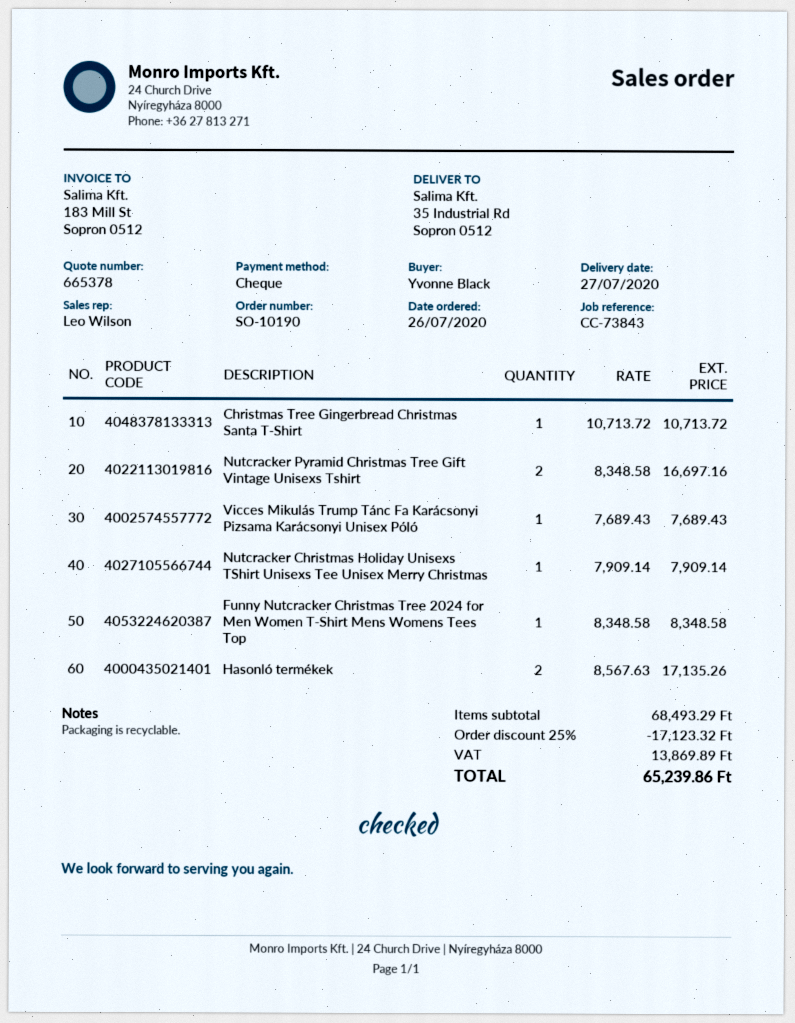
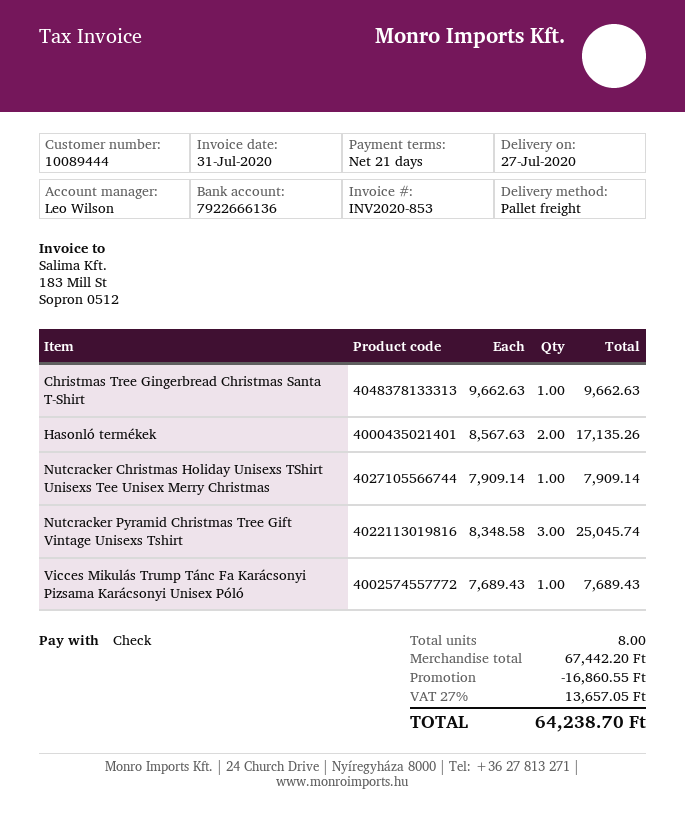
Christmas Tree Gingerbread Christmas Santa T-Shirt: 1 x 10713.72 = 10713.72 -> 1 x 9662.63 = 9662.63
Nutcracker Pyramid Christmas Tree Gift Vintage Unisexs Tshirt: 2 x 8348.58 = 16697.16 -> 3 x 8348.58 = 25045.74
Funny Nutcracker Christmas Tree 2024 for Men Women T-Shirt Mens Womens Tees Top: 1 x 8348.58 = 8348.58 -> none
subtotal: 68493.29 -> 67442.20
discount: 17123.32 -> 16860.55
tax: 13869.89 -> 13657.05
total: 65239.86 -> 64238.70

